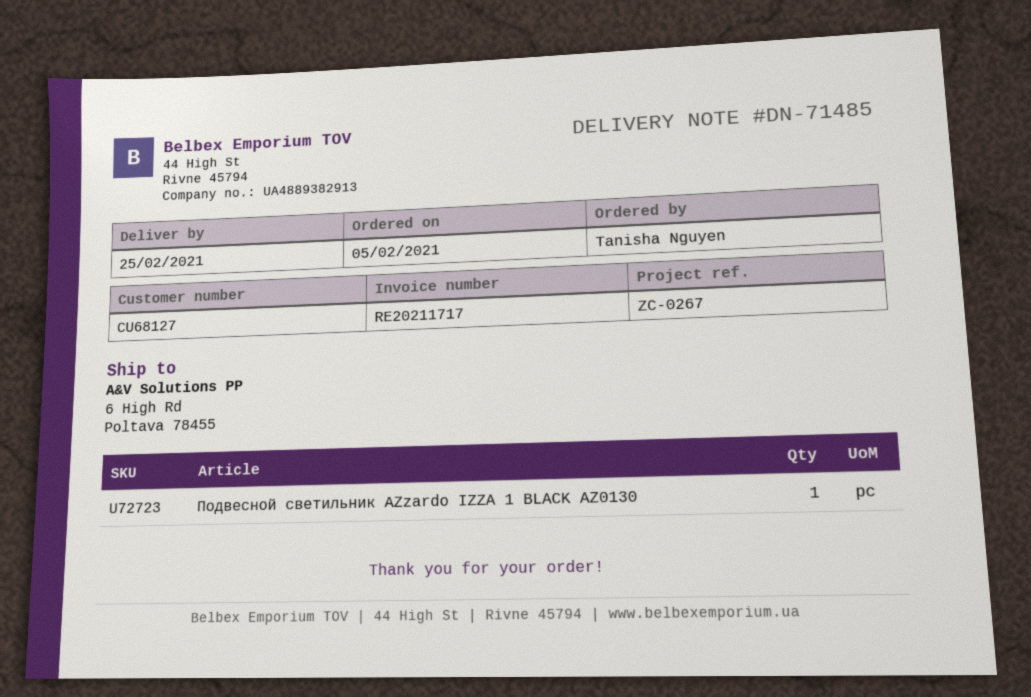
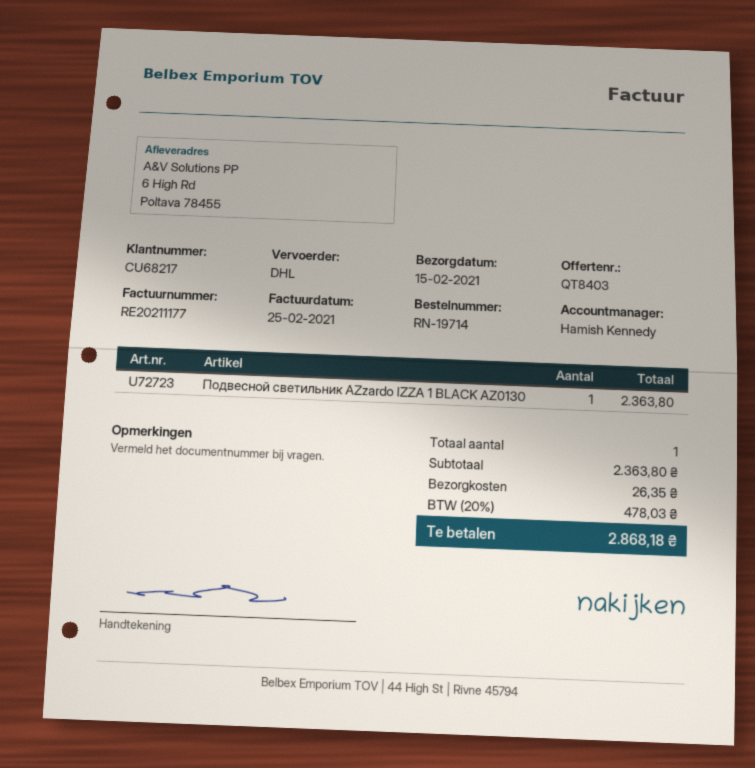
delivery date: 2021-02-25 -> 2021-02-15
invoice number: RE20211717 -> RE20211177
customer number: CU68127 -> CU68217

